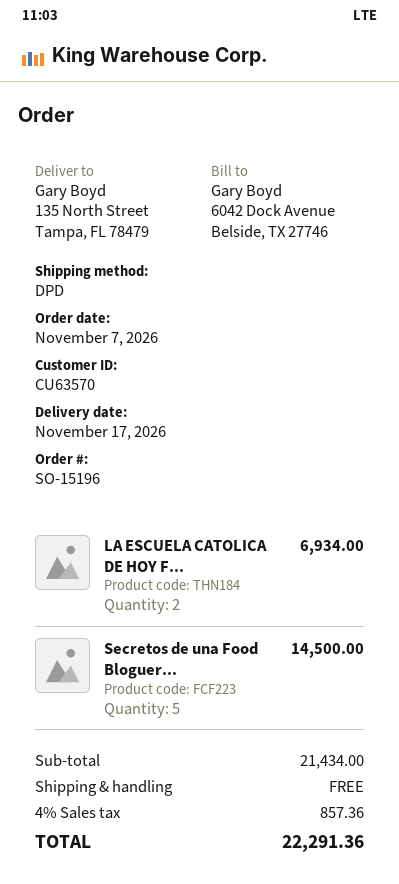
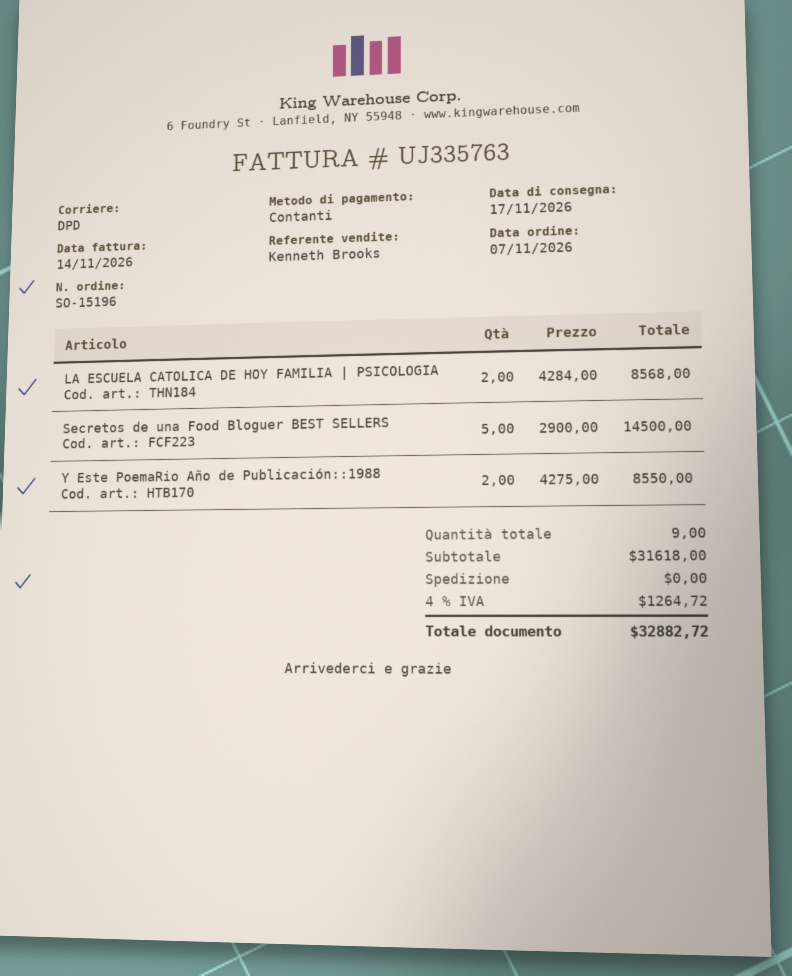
LA ESCUELA CATOLICA DE HOY F...: 2 for 6934.00 -> 2 for 8568.00
Y Este PoemaRio Año de Publicación::1988: none -> 2 for 8550.00
subtotal: 21434.00 -> 31618.00
tax: 4% = 857.36 -> 4% = 1264.72
total: 22291.36 -> 32882.72

